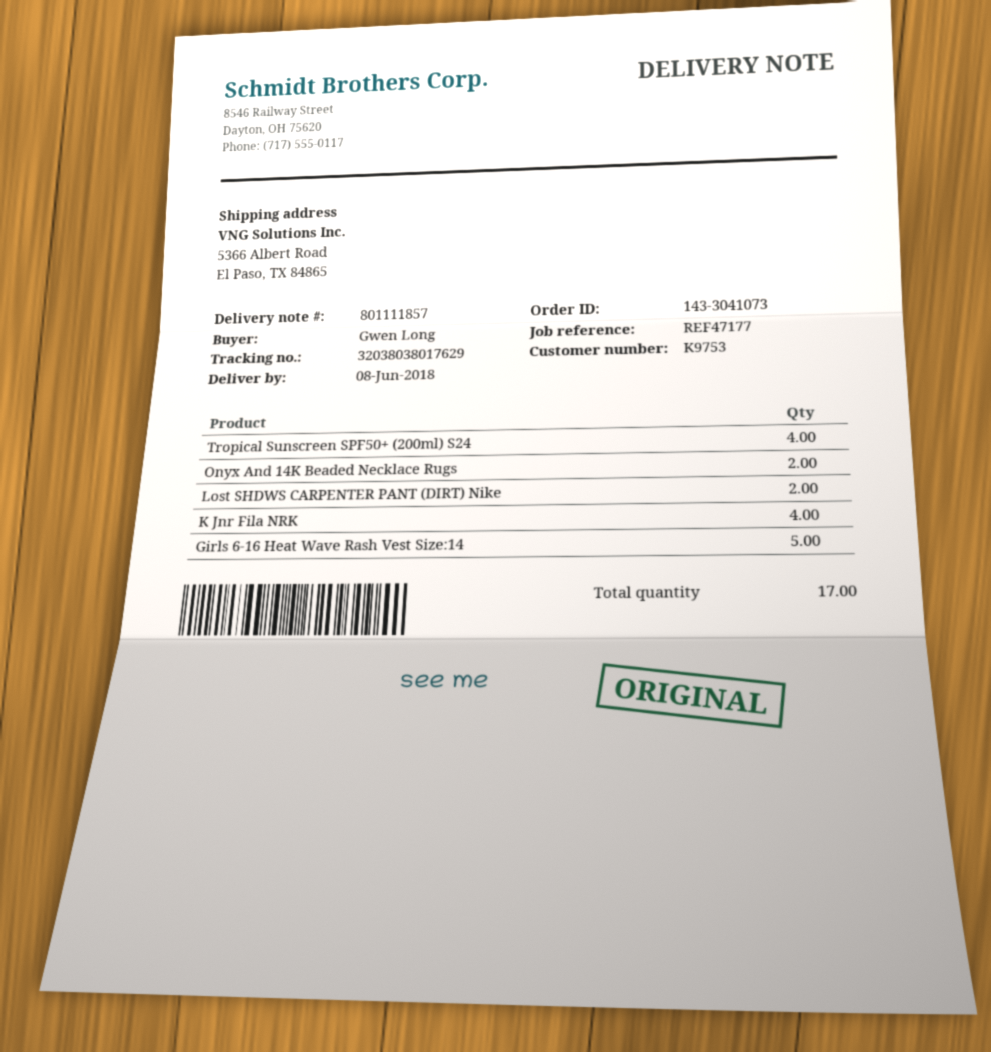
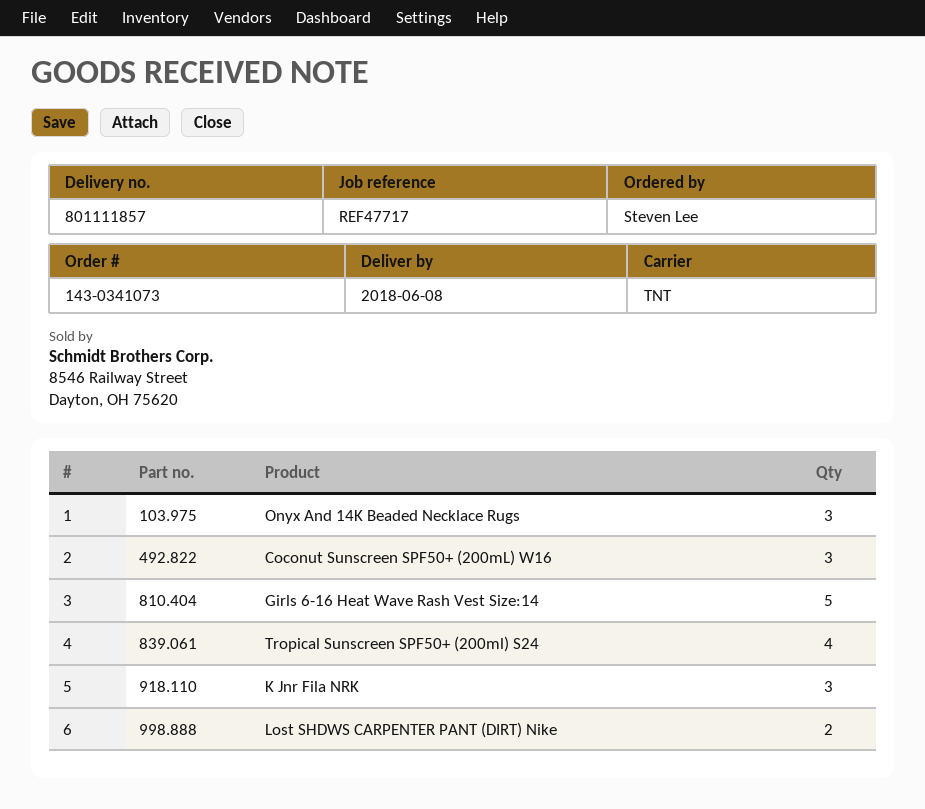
order number: 143-3041073 -> 143-0341073
reference: REF47177 -> REF47717
ordered by: Gwen Long -> Steven Lee
Onyx And 14K Beaded Necklace Rugs: 2 -> 3
K Jnr Fila NRK: 4 -> 3
Coconut Sunscreen SPF50+ (200mL) W16: none -> 3

